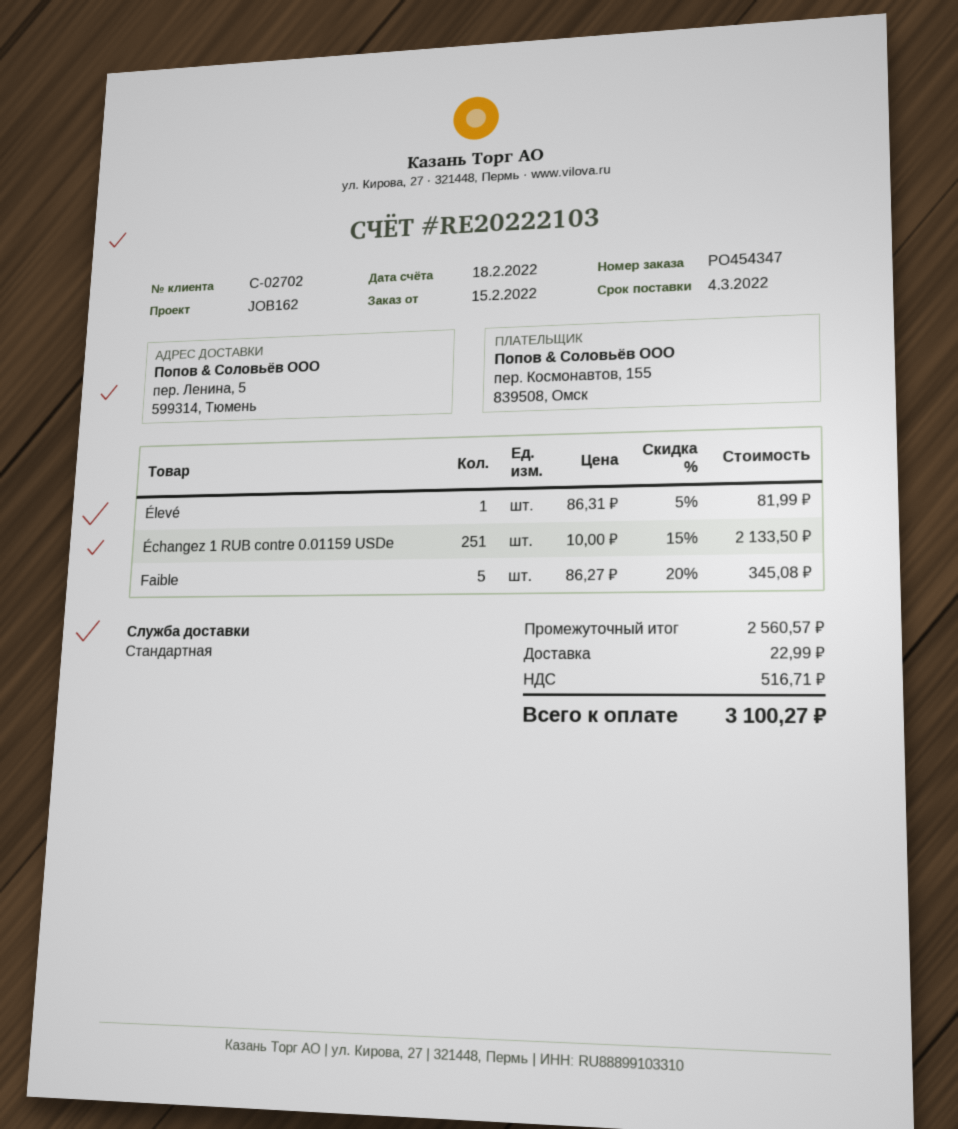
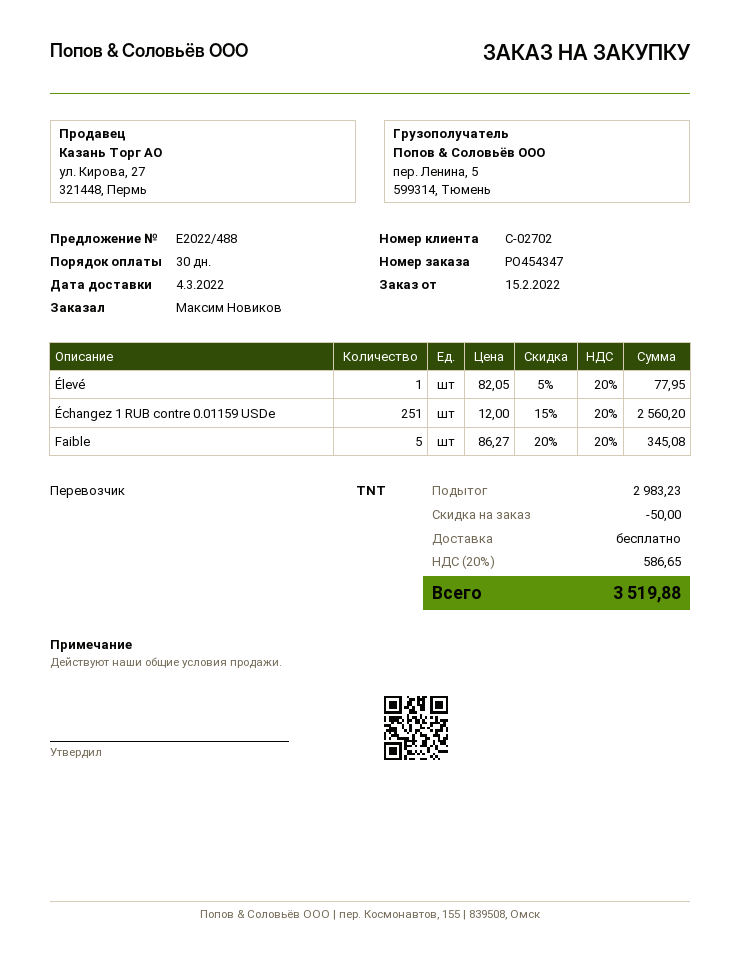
shipping method: standard -> TNT
Élevé: 1 x 86.31 - 5% = 81.99 -> 1 x 82.05 - 5% = 77.95
Échangez 1 RUB contre 0.01159 USDe: 251 x 10.00 - 15% = 2133.50 -> 251 x 12.00 - 15% = 2560.20
subtotal: 2560.57 -> 2983.23
discount: none -> 50.00
shipping: 22.99 -> 0.00
tax: 516.71 -> 586.65
total: 3100.27 -> 3519.88

